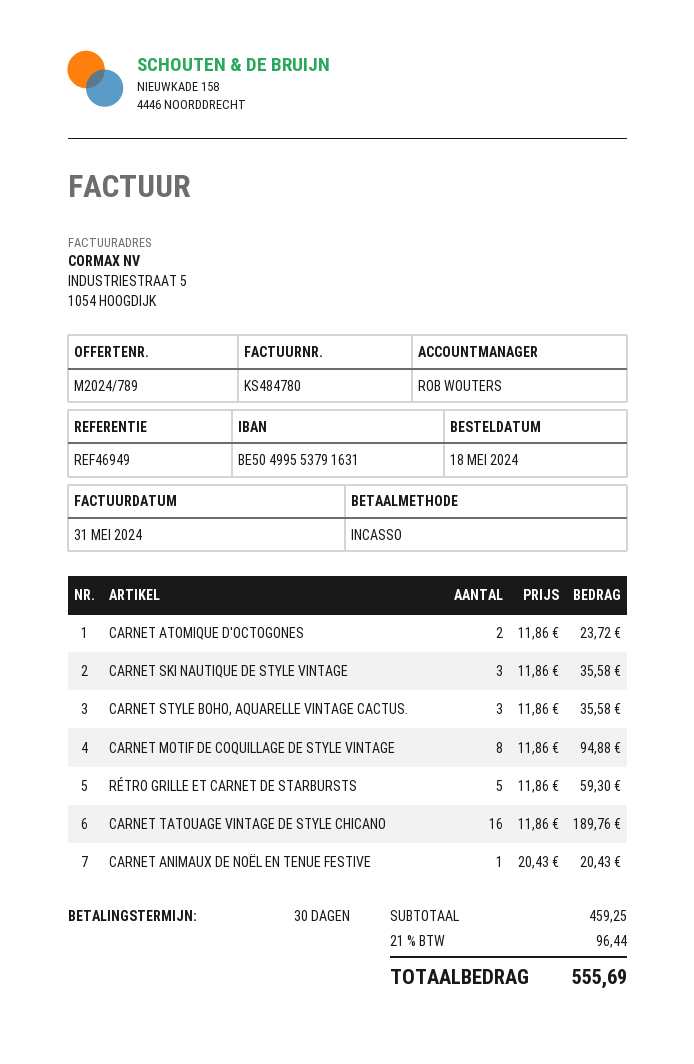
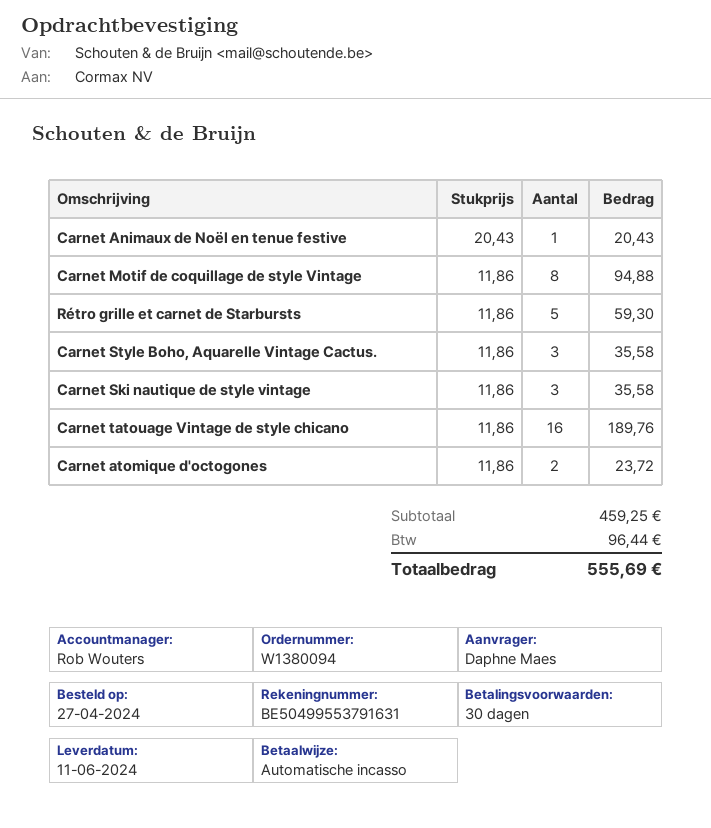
order date: 2024-05-18 -> 2024-04-27

